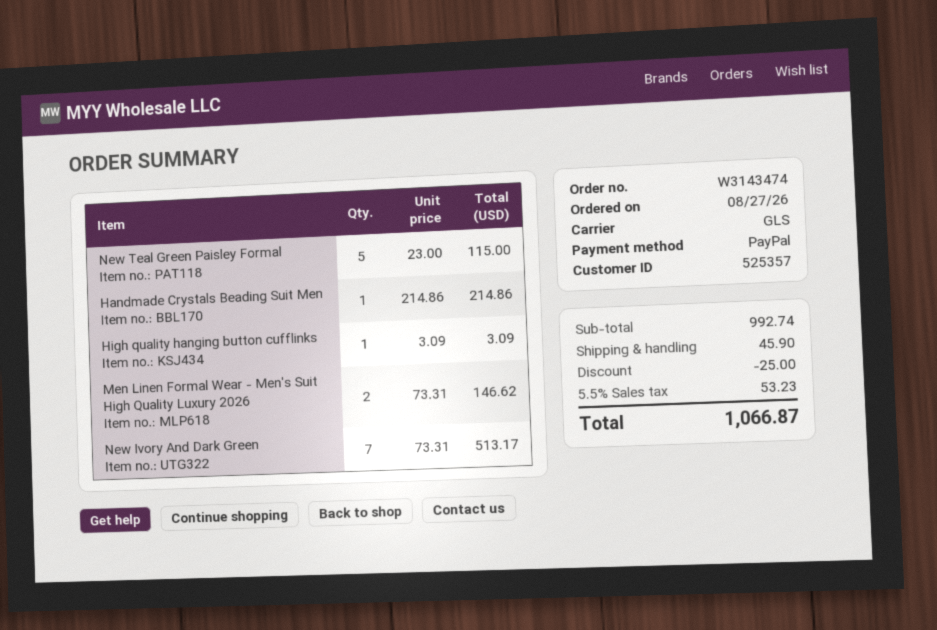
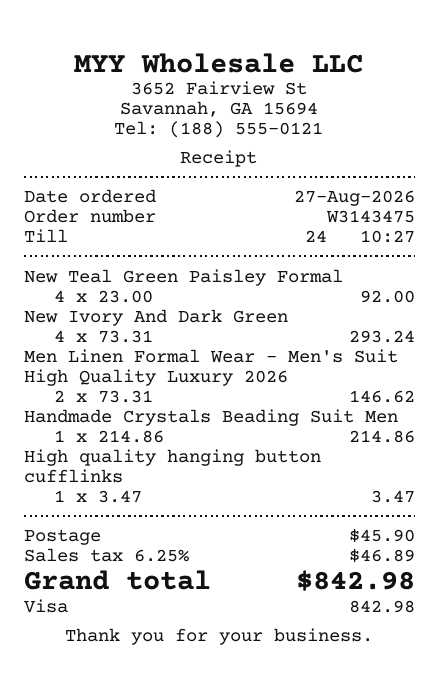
order number: W3143474 -> W3143475
payment method: PayPal -> Visa
New Teal Green Paisley Formal: 5 x 23.00 = 115.00 -> 4 x 23.00 = 92.00
High quality hanging button cufflinks: 1 x 3.09 = 3.09 -> 1 x 3.47 = 3.47
New Ivory And Dark Green: 7 x 73.31 = 513.17 -> 4 x 73.31 = 293.24
discount: 25.00 -> none
tax: 5.5% = 53.23 -> 6.25% = 46.89
total: 1066.87 -> 842.98

